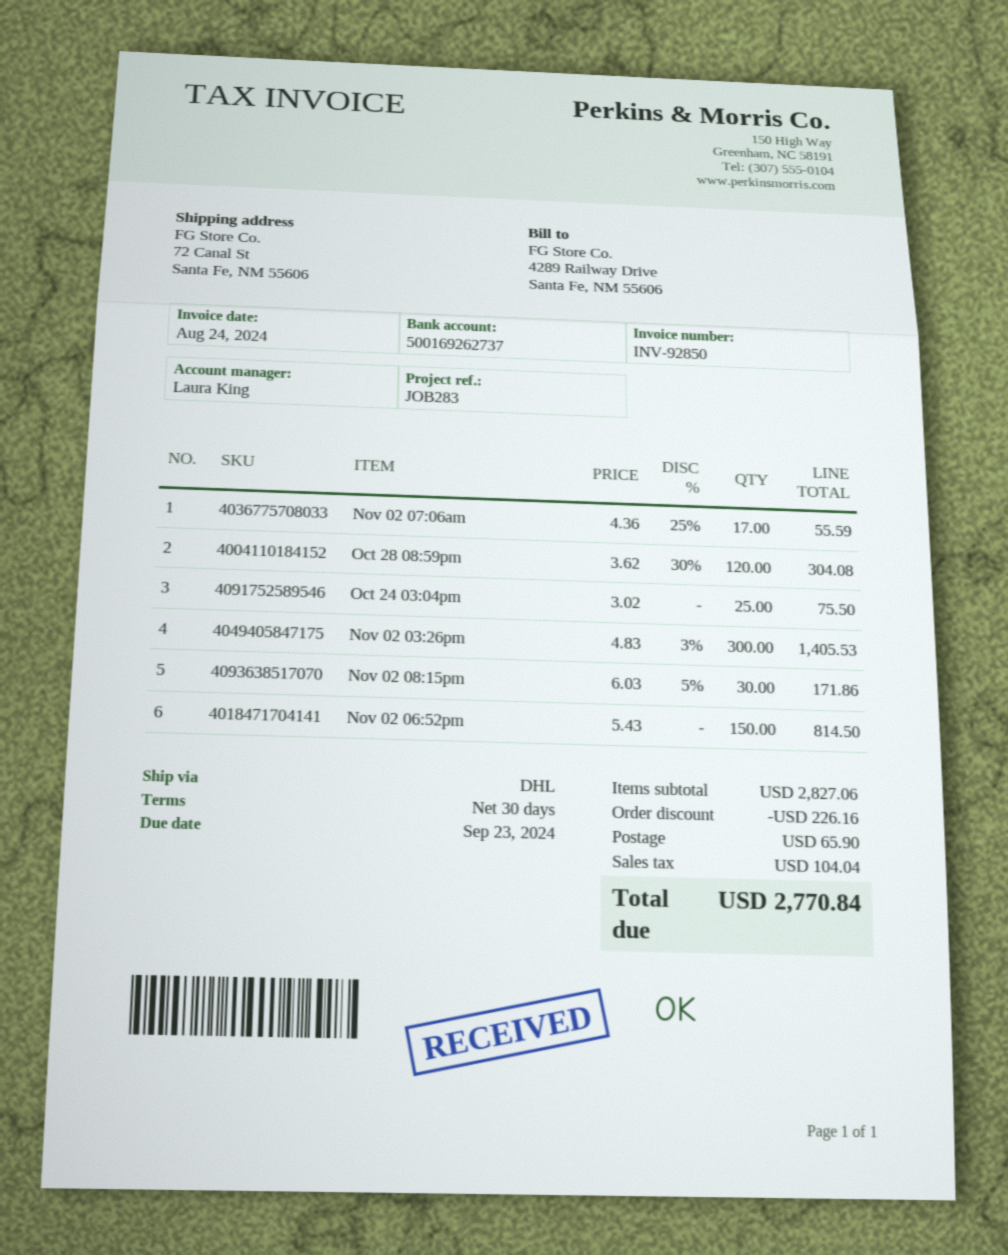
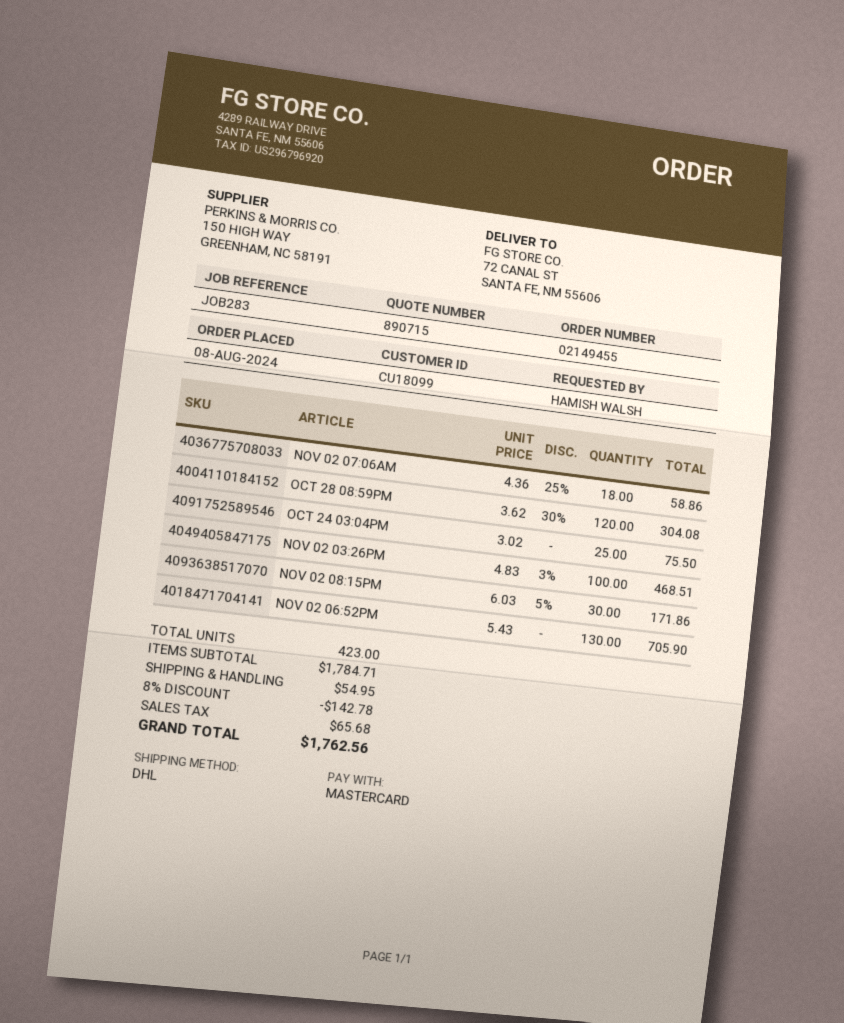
Nov 02 07:06am: 17 x 4.36 - 25% = 55.59 -> 18 x 4.36 - 25% = 58.86
Nov 02 03:26pm: 300 x 4.83 - 3% = 1405.53 -> 100 x 4.83 - 3% = 468.51
Nov 02 06:52pm: 150 x 5.43 = 814.50 -> 130 x 5.43 = 705.90
subtotal: 2827.06 -> 1784.71
discount: 226.16 -> 142.78
shipping: 65.90 -> 54.95
tax: 104.04 -> 65.68
total: 2770.84 -> 1762.56

